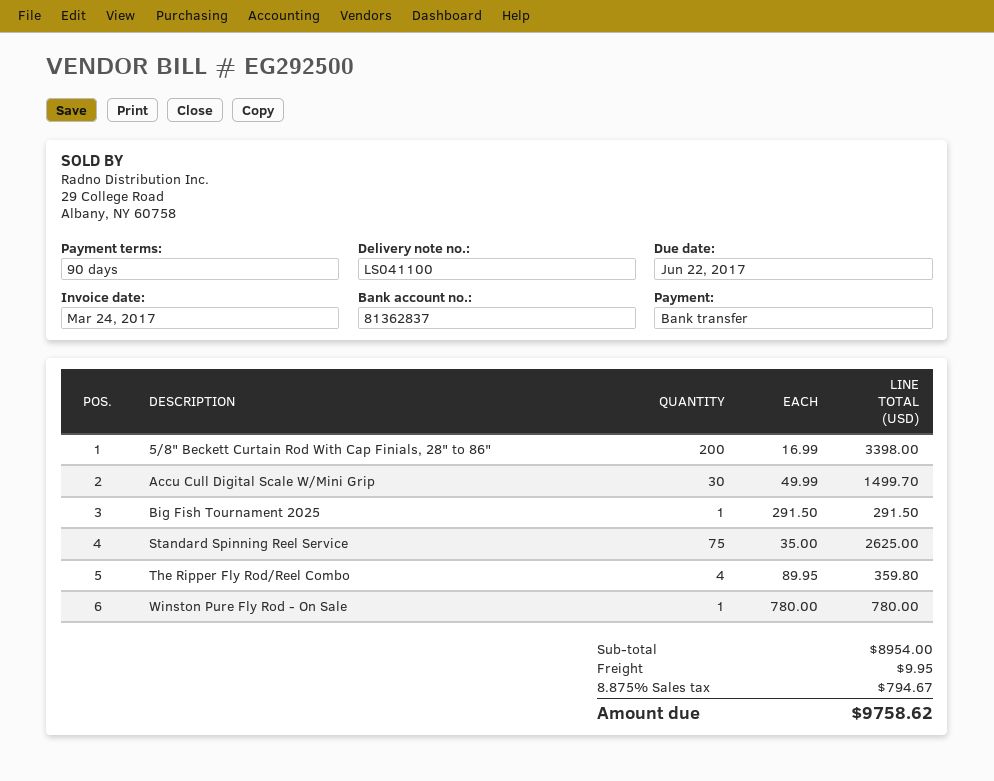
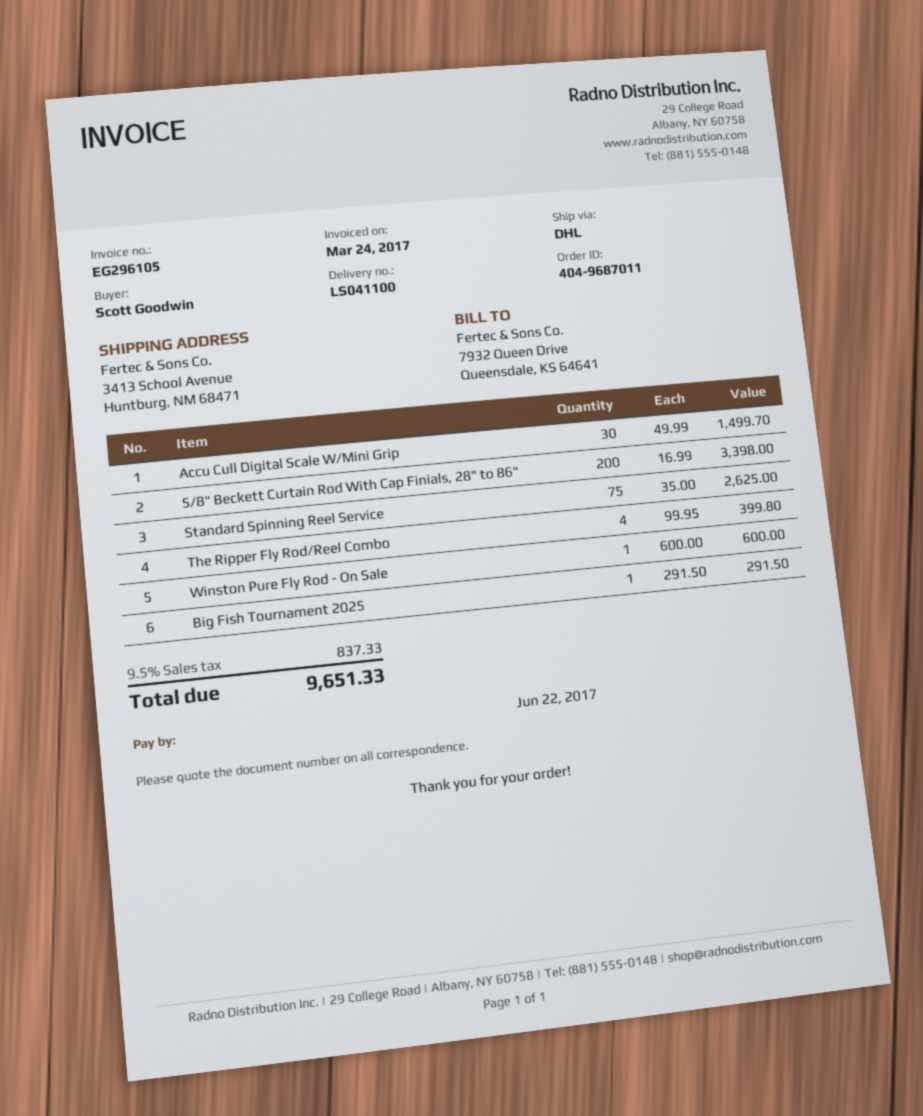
invoice number: EG292500 -> EG296105
The Ripper Fly Rod/Reel Combo: 4 x 89.95 = 359.80 -> 4 x 99.95 = 399.80
Winston Pure Fly Rod - On Sale: 1 x 780.00 = 780.00 -> 1 x 600.00 = 600.00
shipping: 9.95 -> none
tax: 8.875% = 794.67 -> 9.5% = 837.33
total: 9758.62 -> 9651.33

